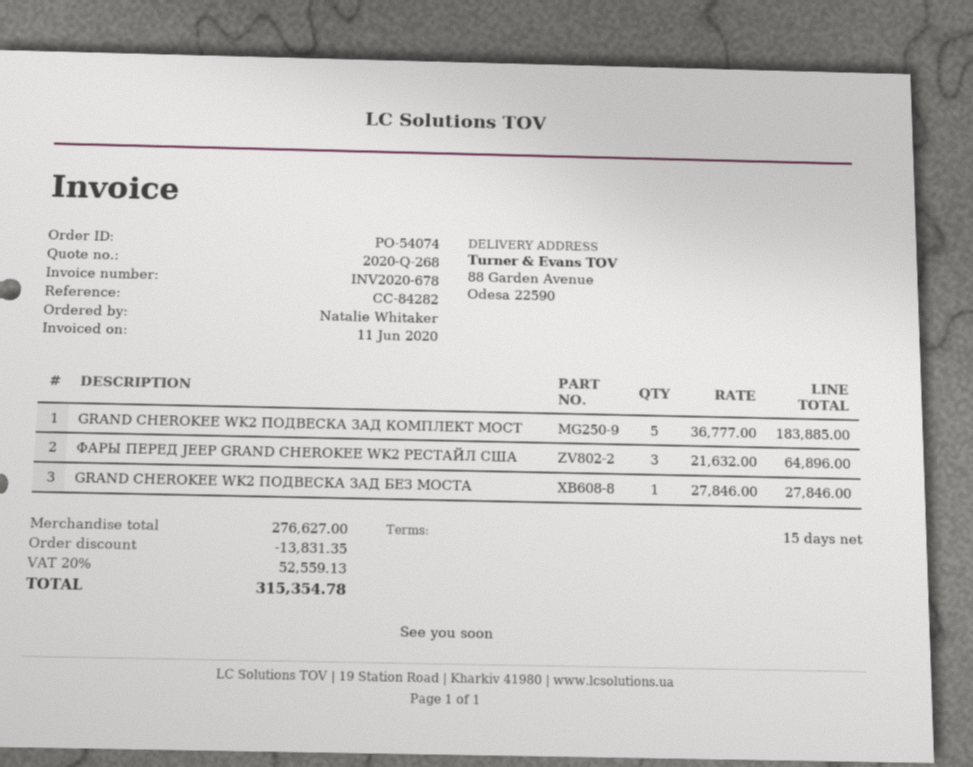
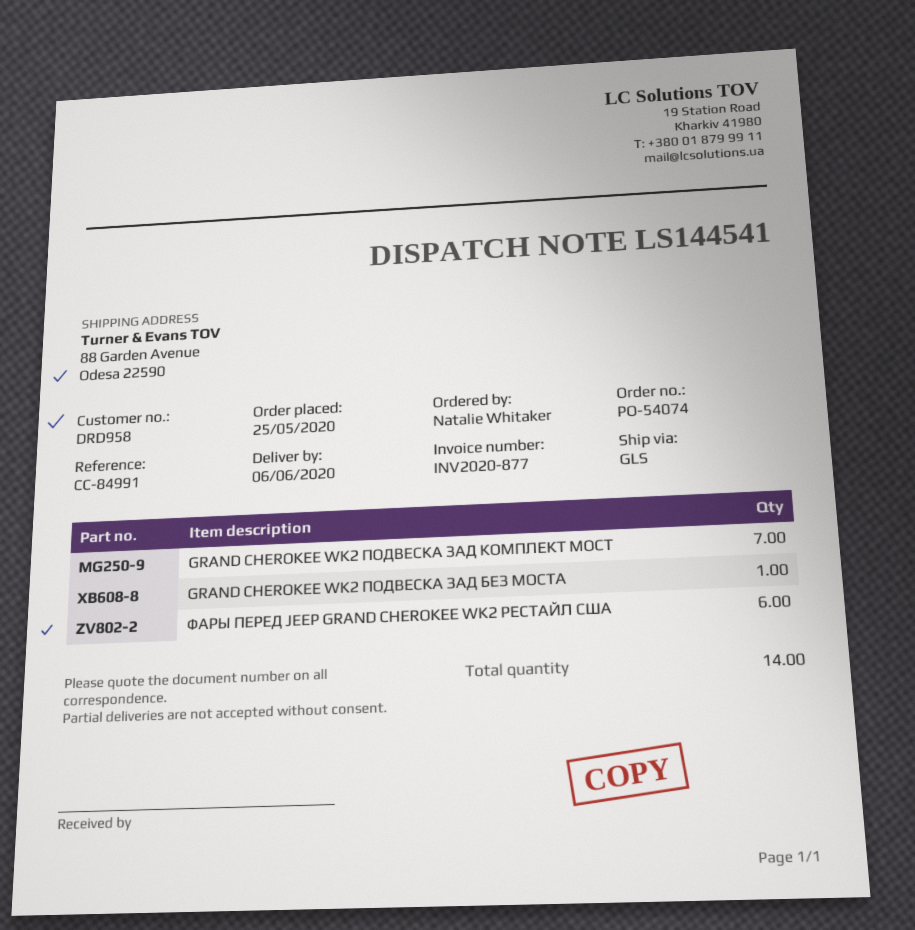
invoice number: INV2020-678 -> INV2020-877
reference: CC-84282 -> CC-84991
GRAND CHEROKEE WK2 ПОДВЕСКА ЗАД КОМПЛЕКТ МОСТ: 5 -> 7
ФАРЫ ПЕРЕД JEEP GRAND CHEROKEE WK2 РЕСТАЙЛ США: 3 -> 6

